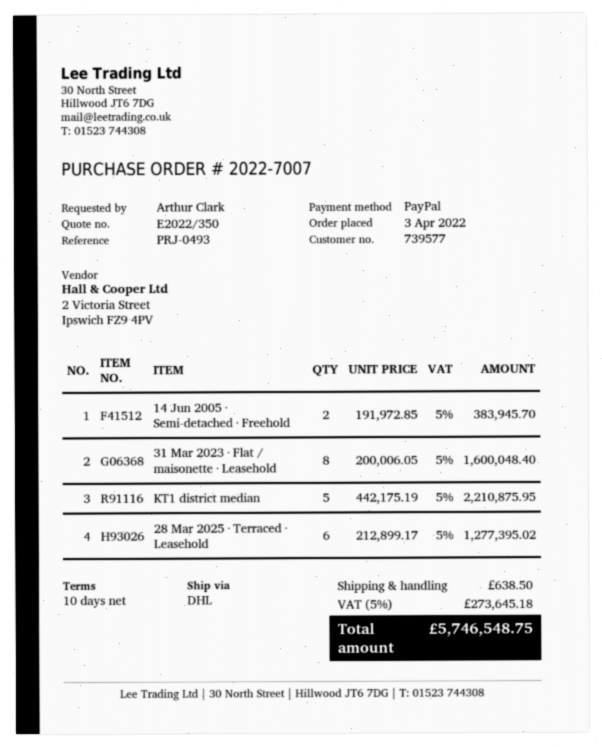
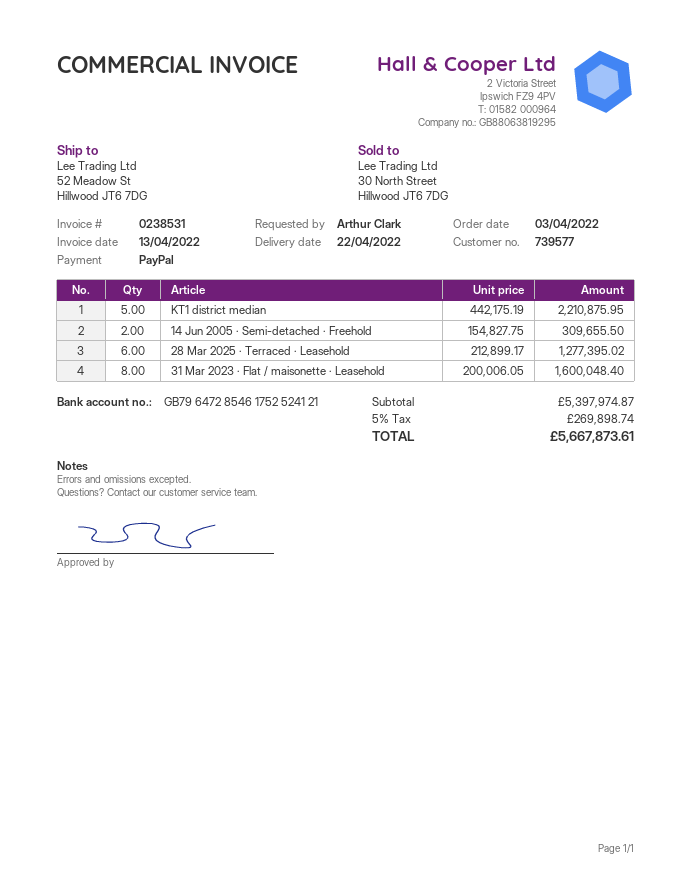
14 Jun 2005 · Semi-detached · Freehold: 2 x 191972.85 = 383945.70 -> 2 x 154827.75 = 309655.50
shipping: 638.50 -> none
tax: 5% = 273645.18 -> 5% = 269898.74
total: 5746548.75 -> 5667873.61

